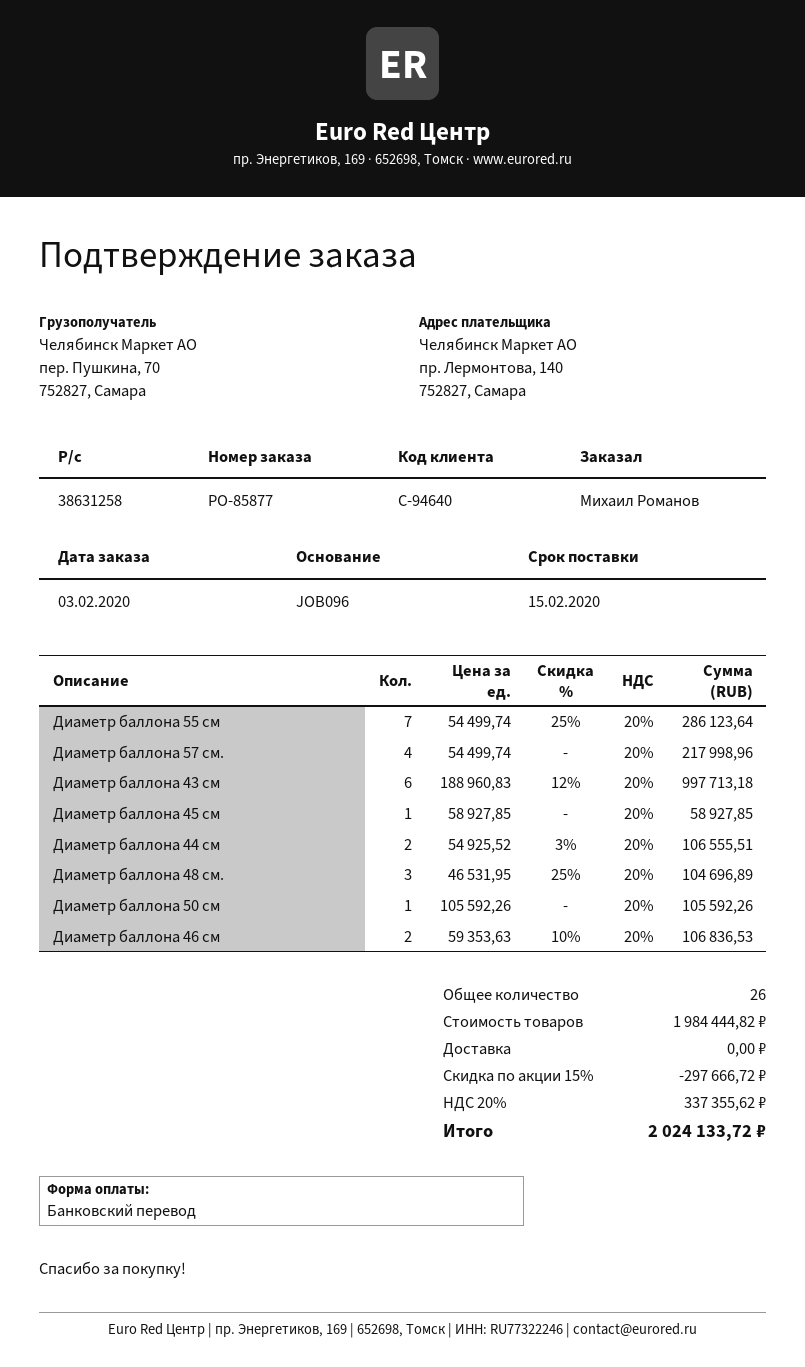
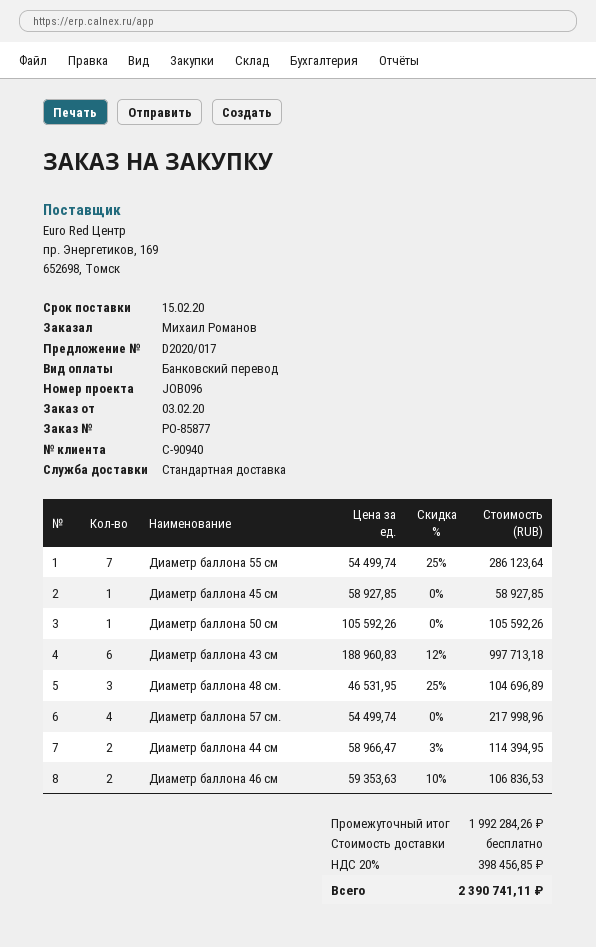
customer number: C-94640 -> C-90940
Диаметр баллона 44 см: 2 x 54925.52 - 3% = 106555.51 -> 2 x 58966.47 - 3% = 114394.95
subtotal: 1984444.82 -> 1992284.26
discount: 15% = 297666.72 -> none
tax: 20% = 337355.62 -> 20% = 398456.85
total: 2024133.72 -> 2390741.11

